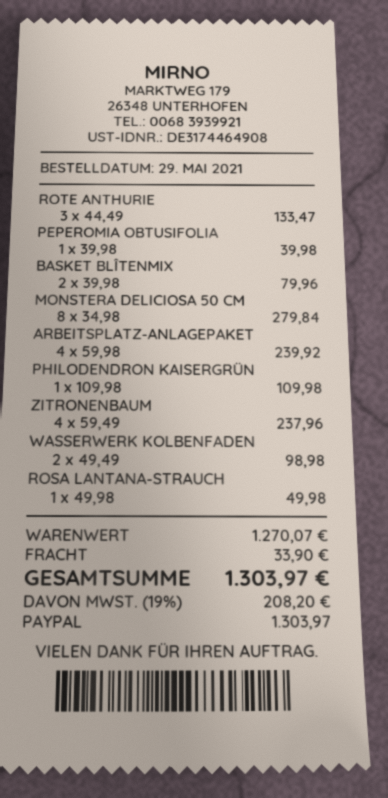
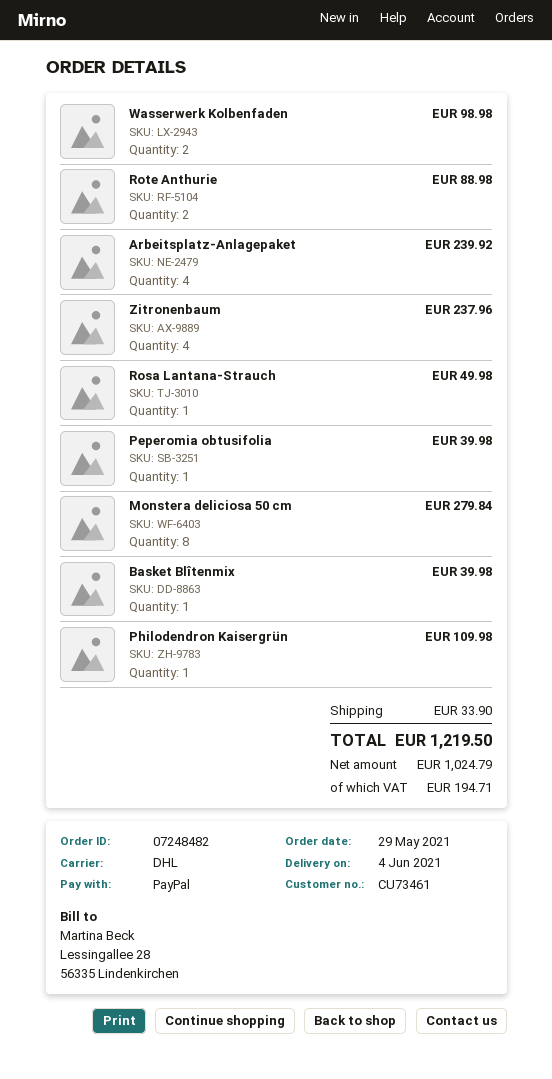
ROTE ANTHURIE: 3 for 133.47 -> 2 for 88.98
BASKET BLÎTENMIX: 2 for 79.96 -> 1 for 39.98
tax: 208.20 -> 194.71
total: 1303.97 -> 1219.50

